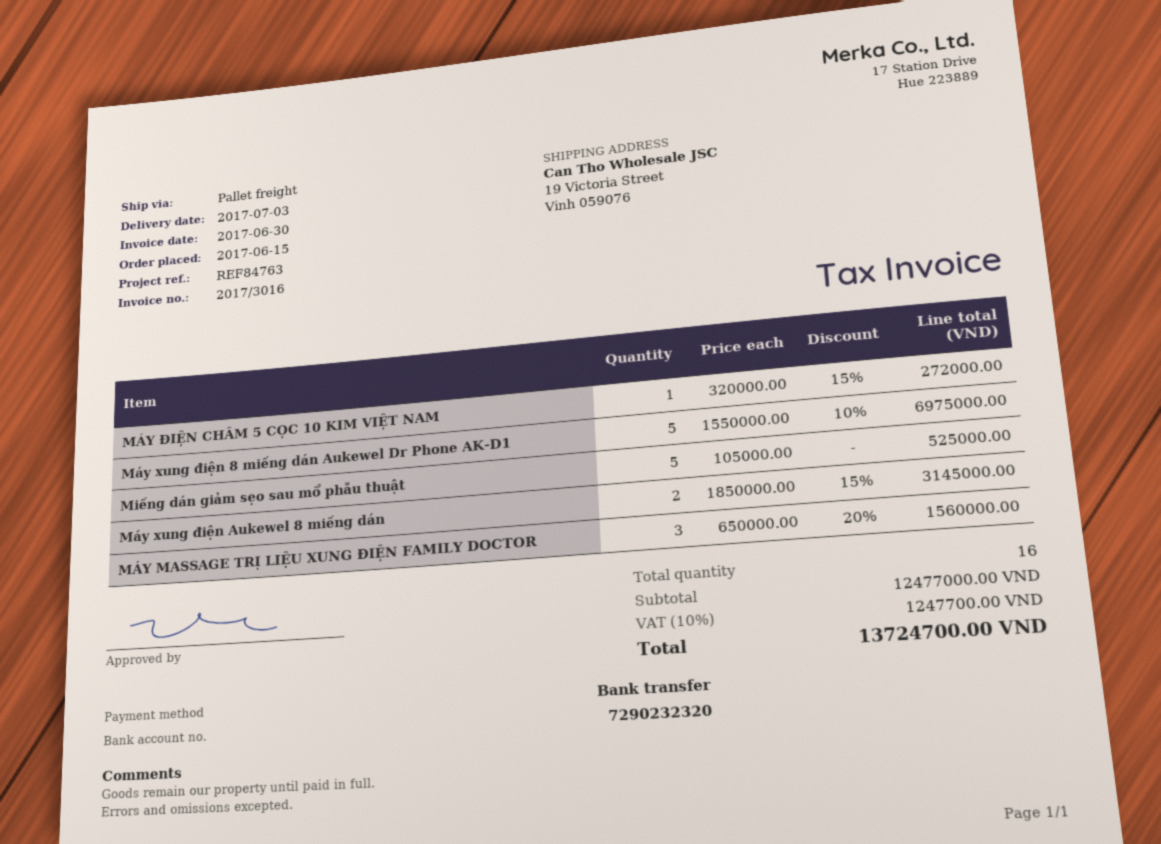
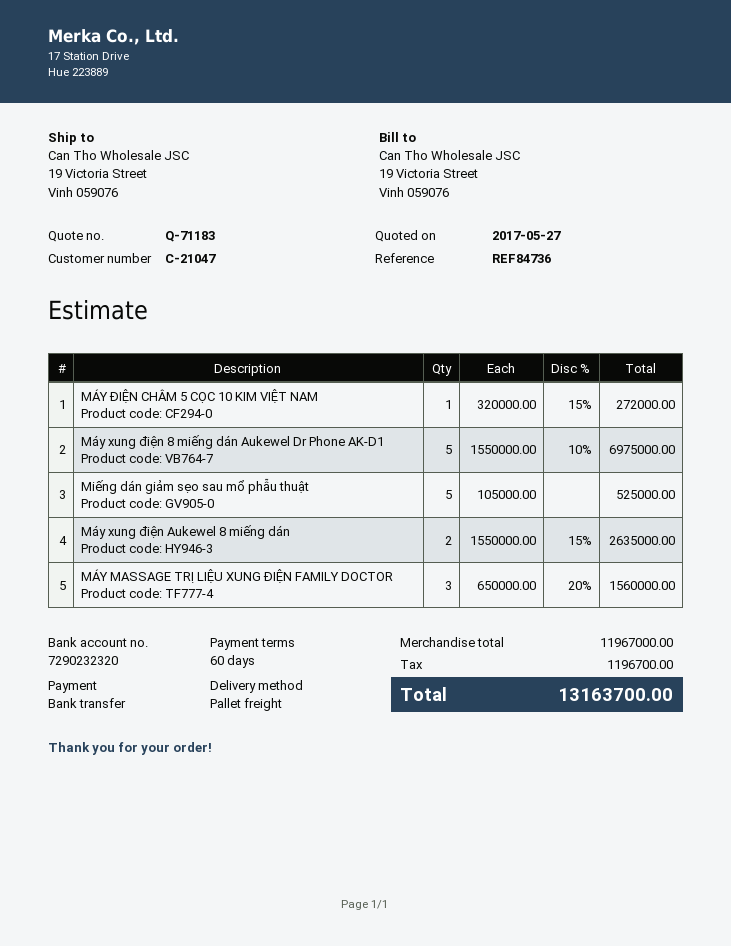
reference: REF84763 -> REF84736
Máy xung điện Aukewel 8 miếng dán: 2 x 1850000.00 - 15% = 3145000.00 -> 2 x 1550000.00 - 15% = 2635000.00
subtotal: 12477000.00 -> 11967000.00
tax: 1247700.00 -> 1196700.00
total: 13724700.00 -> 13163700.00

